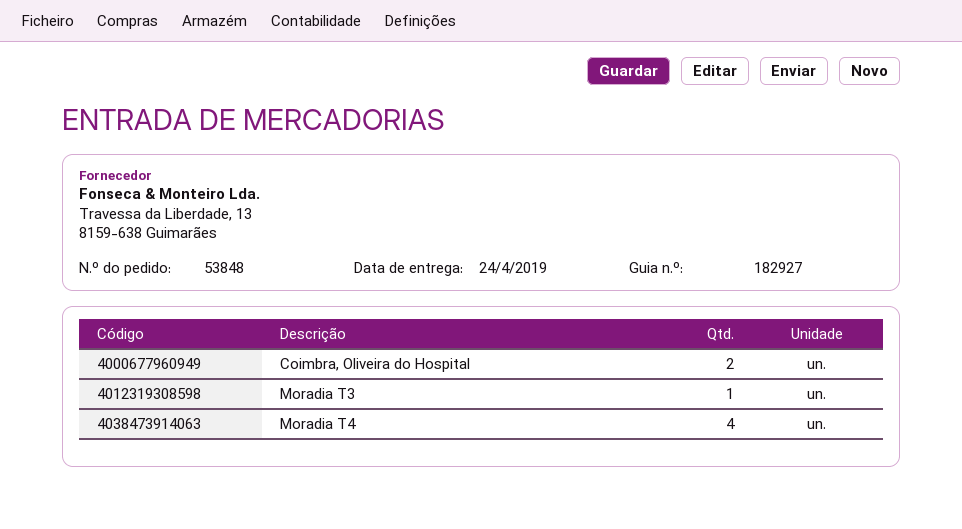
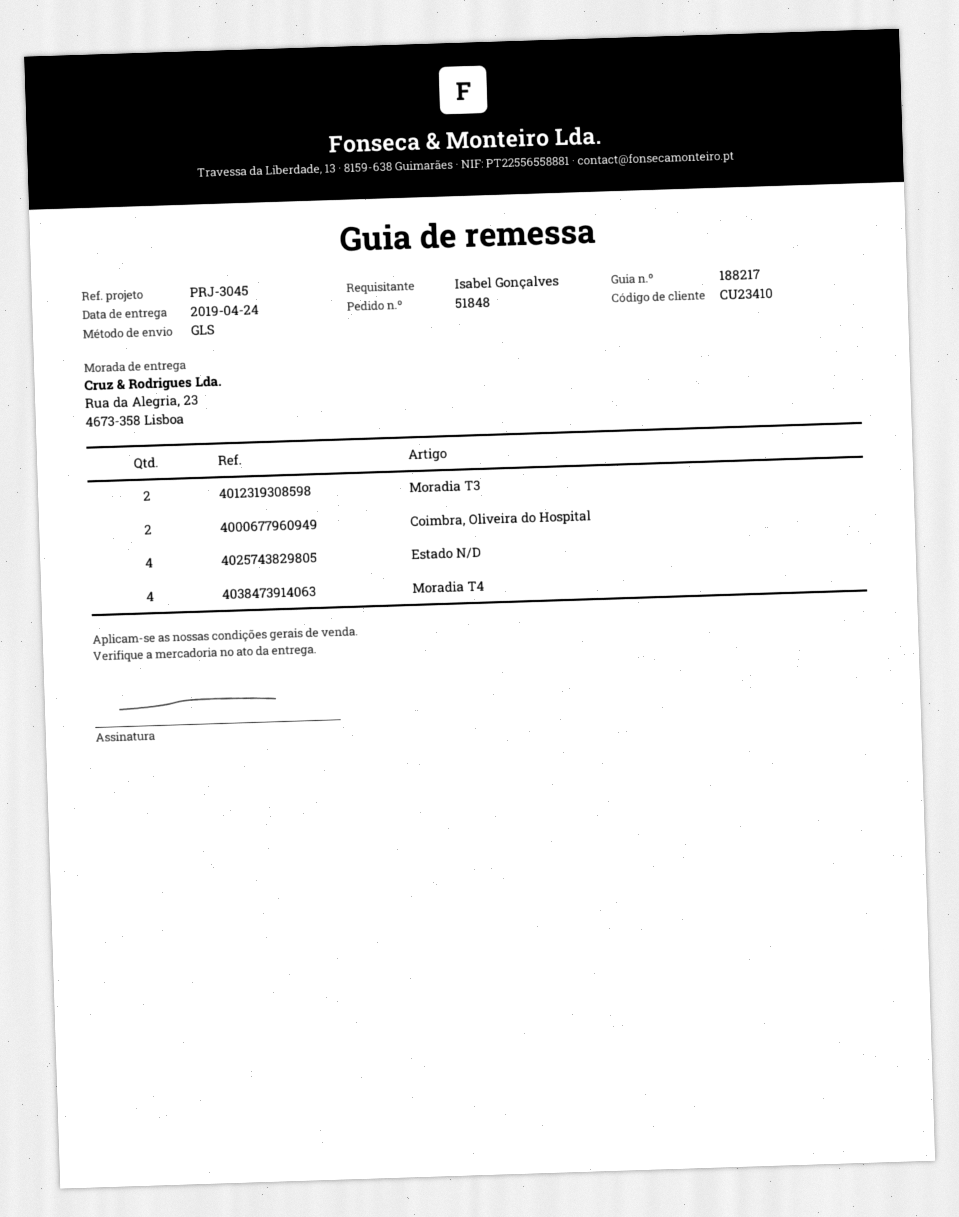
order number: 53848 -> 51848
delivery note number: 182927 -> 188217
Moradia T3: 1 -> 2
Estado N/D: none -> 4

